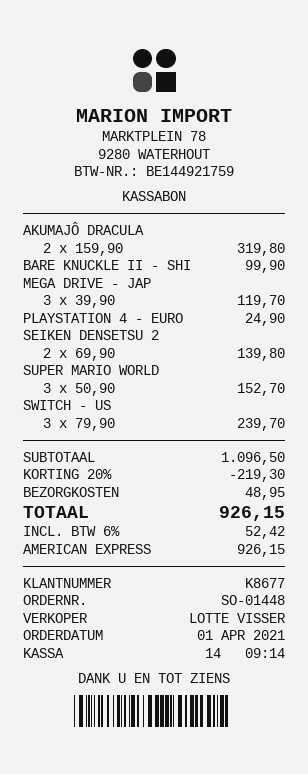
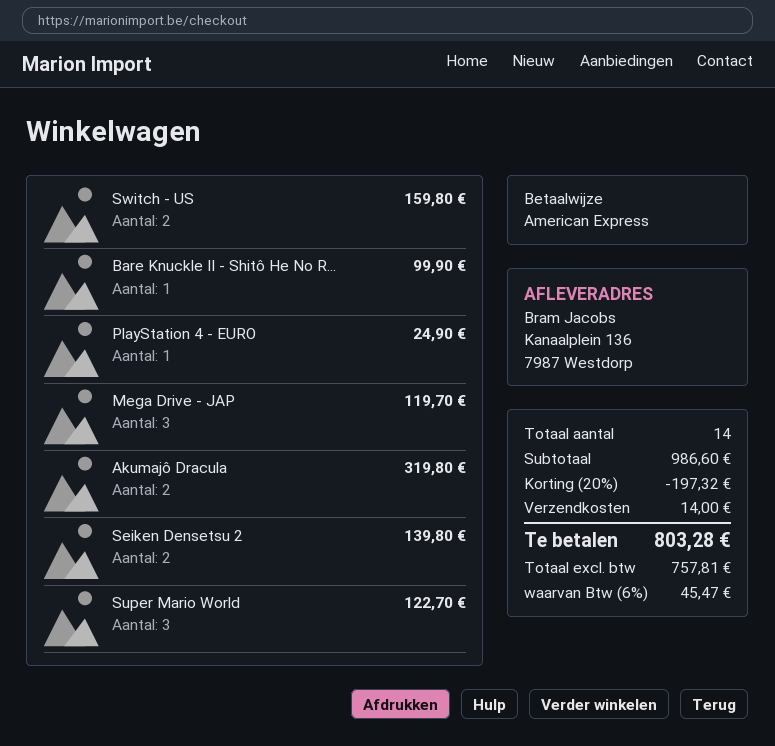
SUPER MARIO WORLD: 3 for 152.70 -> 3 for 122.70
SWITCH - US: 3 for 239.70 -> 2 for 159.80
subtotal: 1096.50 -> 986.60
discount: 20% = 219.30 -> 20% = 197.32
shipping: 48.95 -> 14.00
tax: 6% = 52.42 -> 6% = 45.47
total: 926.15 -> 803.28

